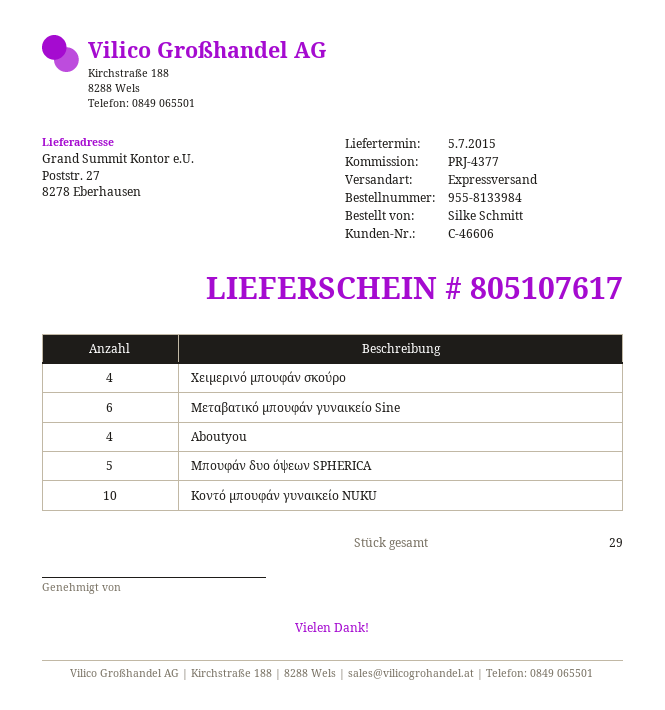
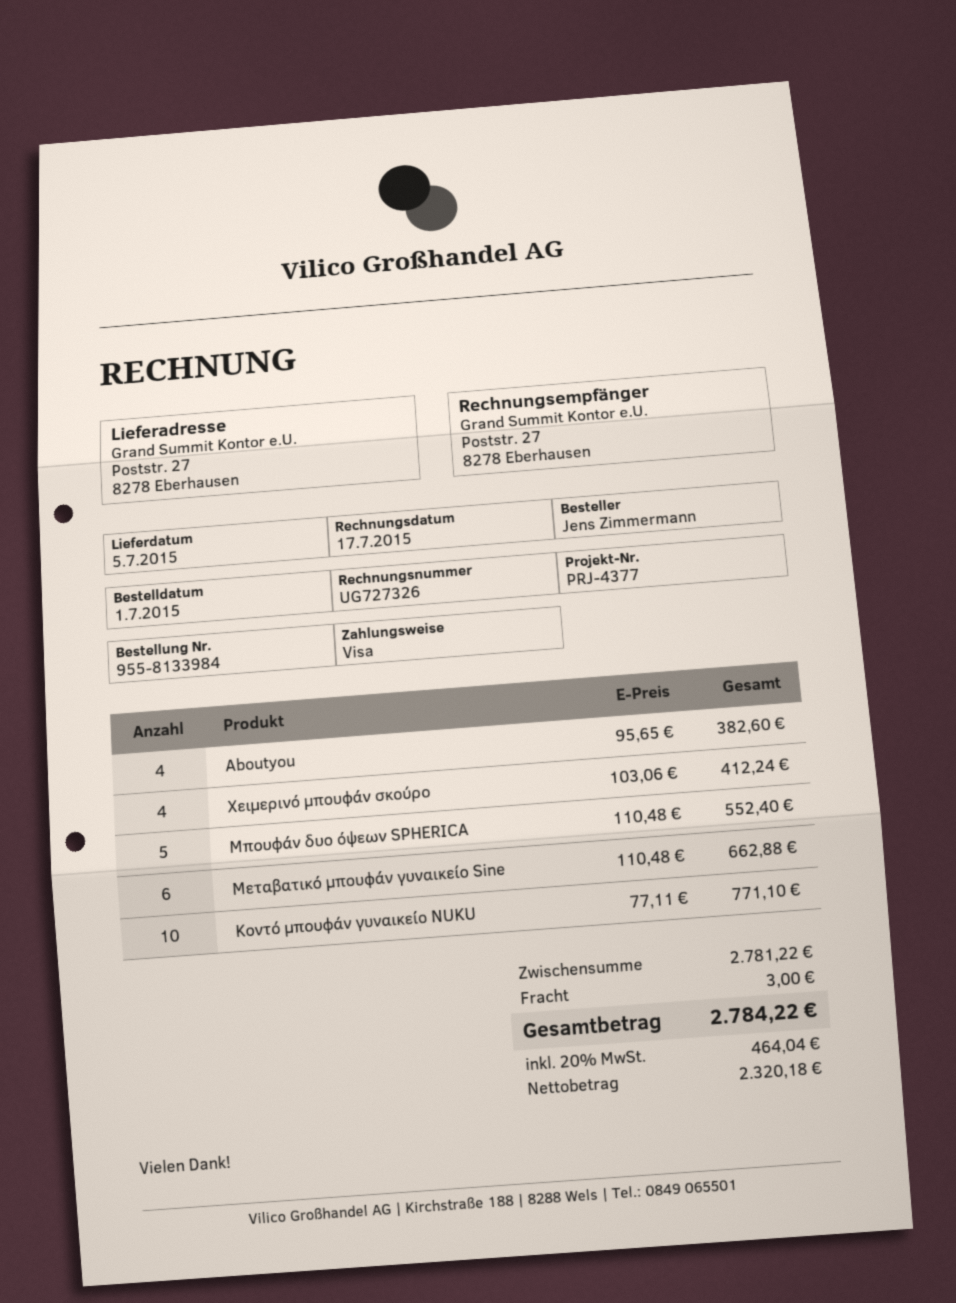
ordered by: Silke Schmitt -> Jens Zimmermann

